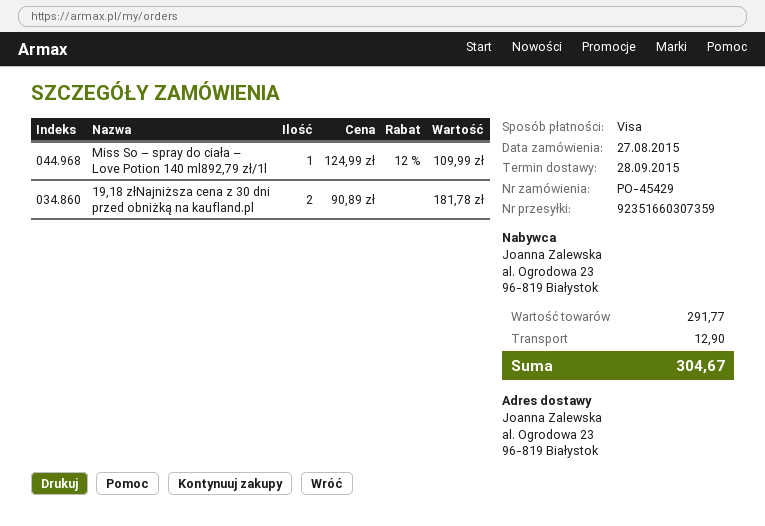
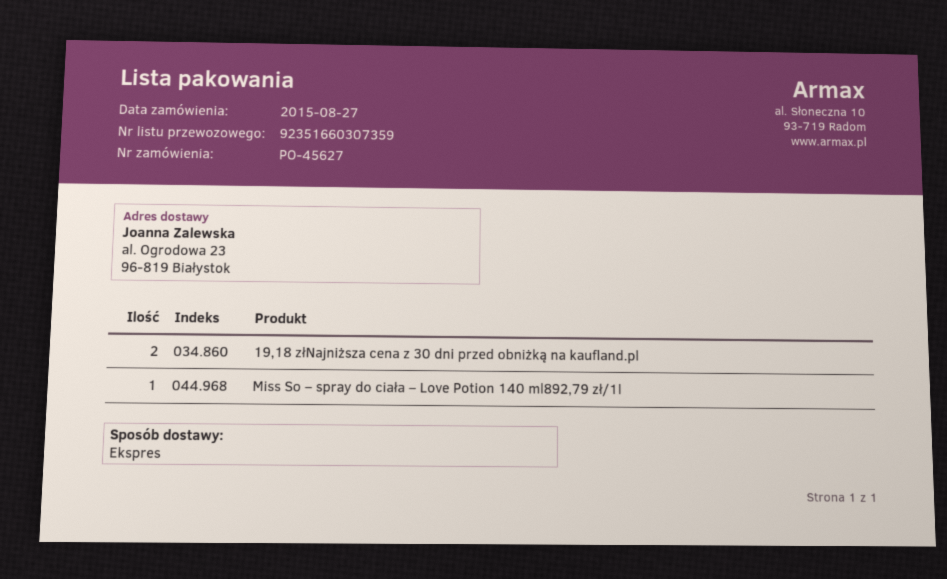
order number: PO-45429 -> PO-45627

